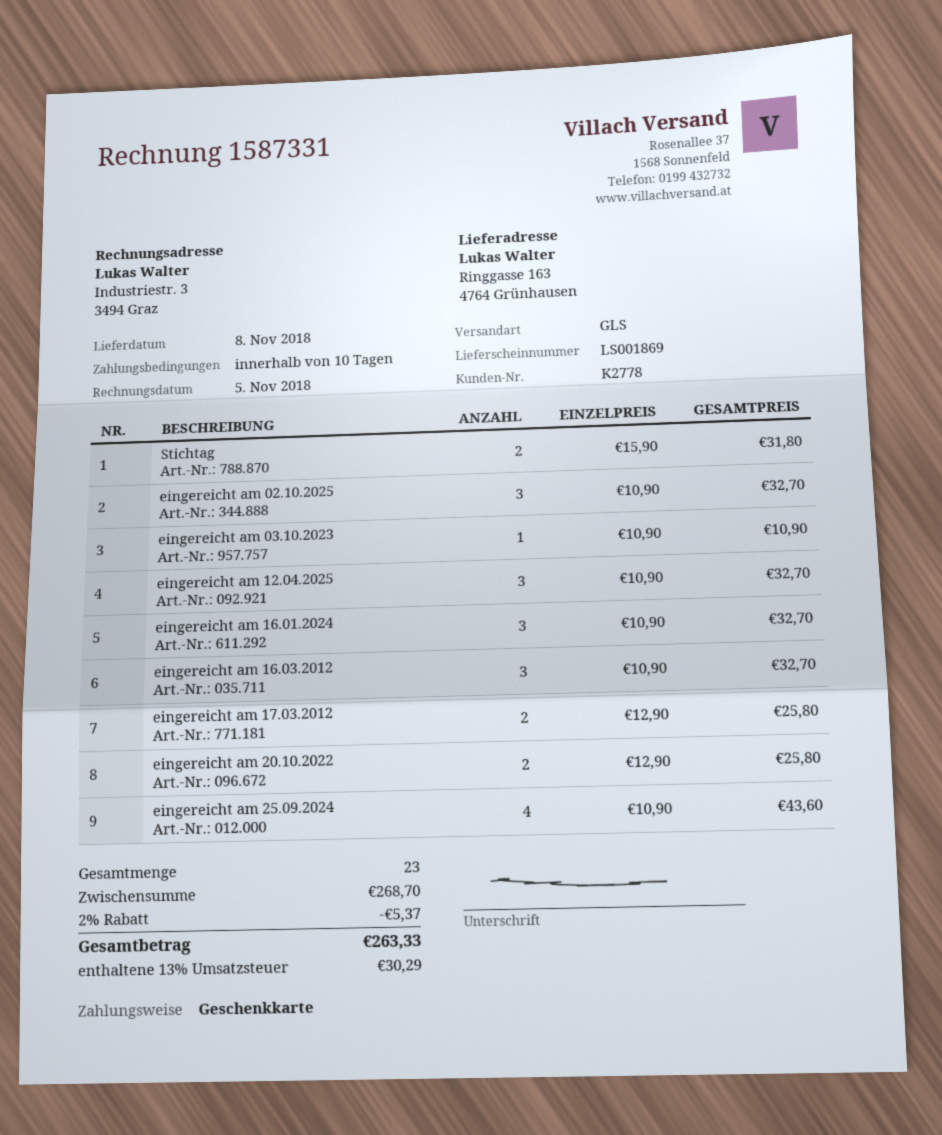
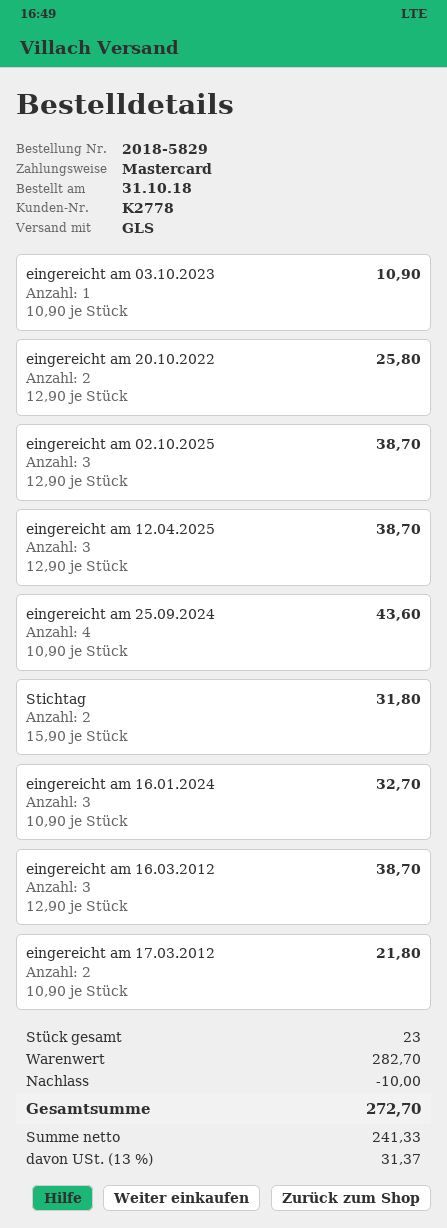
payment method: gift card -> Mastercard
eingereicht am 02.10.2025: 3 x 10.90 = 32.70 -> 3 x 12.90 = 38.70
eingereicht am 12.04.2025: 3 x 10.90 = 32.70 -> 3 x 12.90 = 38.70
eingereicht am 16.03.2012: 3 x 10.90 = 32.70 -> 3 x 12.90 = 38.70
eingereicht am 17.03.2012: 2 x 12.90 = 25.80 -> 2 x 10.90 = 21.80
subtotal: 268.70 -> 282.70
discount: 5.37 -> 10.00
tax: 13% = 30.29 -> 13% = 31.37
total: 263.33 -> 272.70

